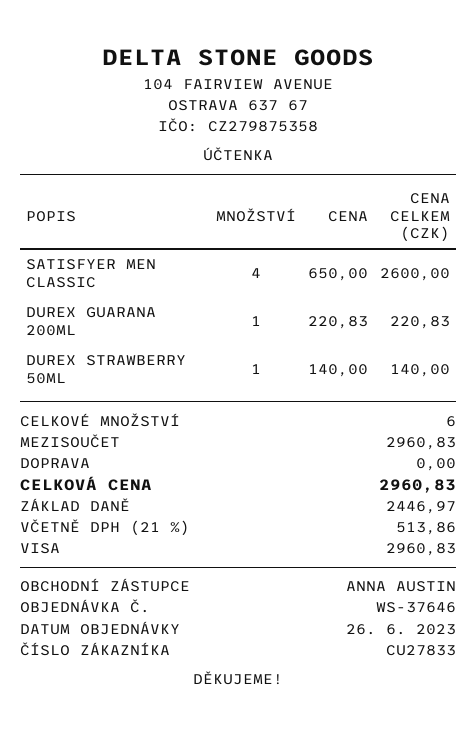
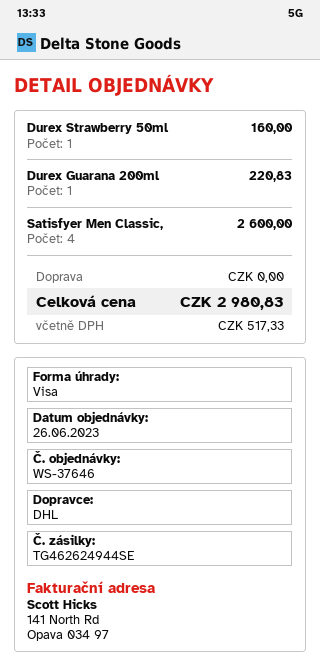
DUREX STRAWBERRY 50ML: 1 for 140.00 -> 1 for 160.00
tax: 513.86 -> 517.33
total: 2960.83 -> 2980.83

